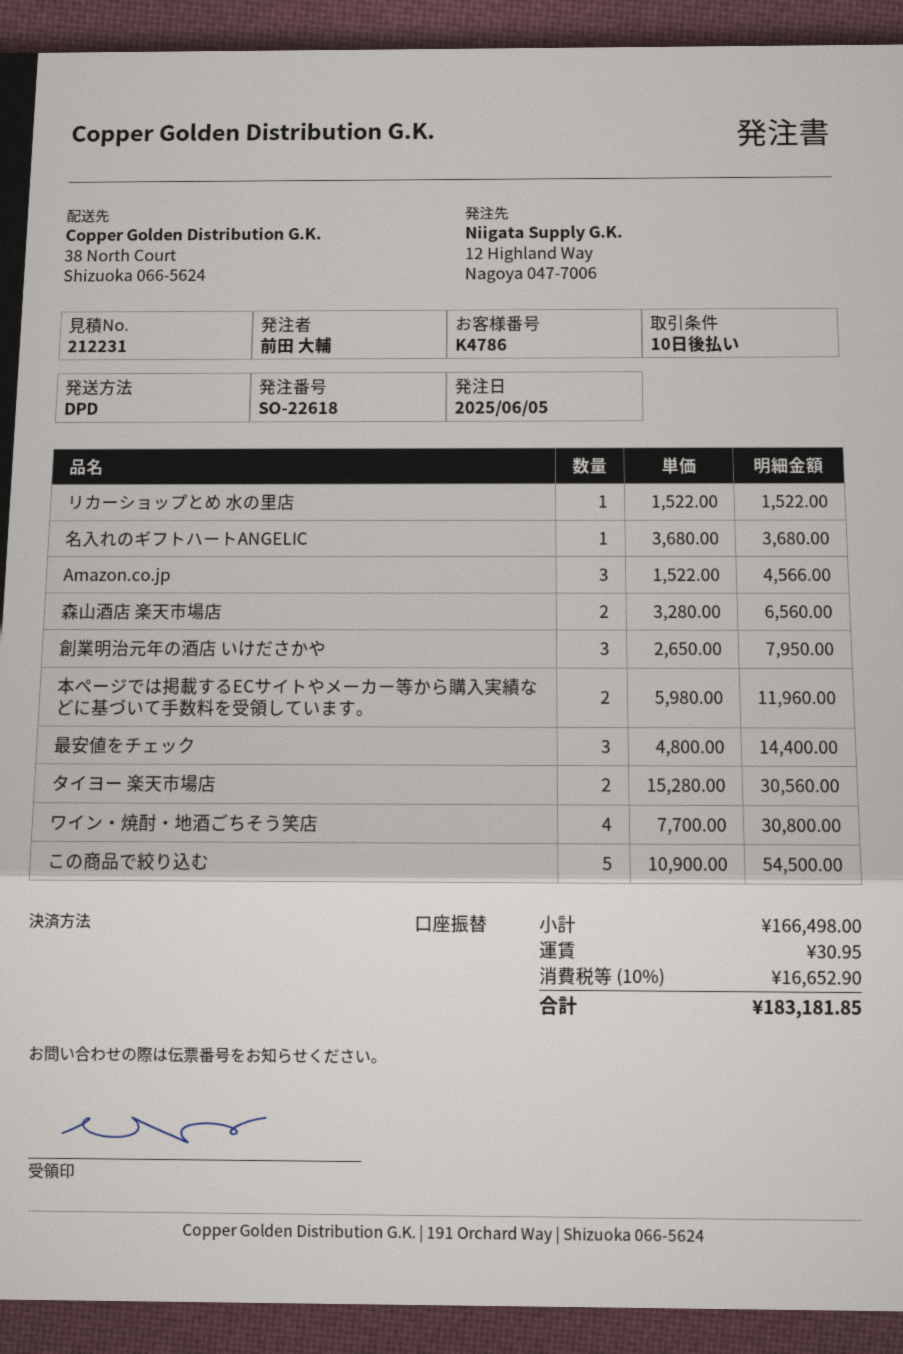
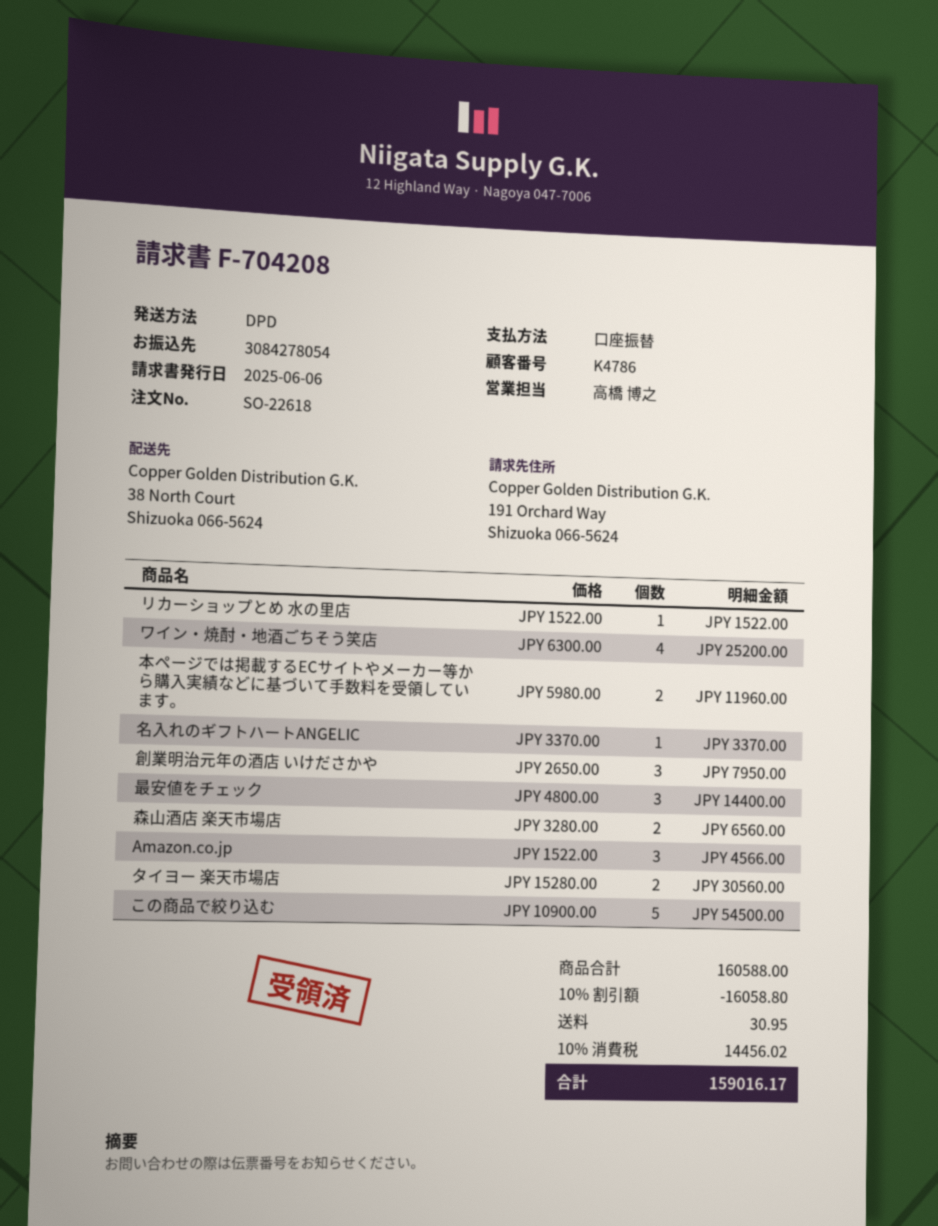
名入れのギフトハートANGELIC: 1 x 3680.00 = 3680.00 -> 1 x 3370.00 = 3370.00
ワイン・焼酎・地酒ごちそう笑店: 4 x 7700.00 = 30800.00 -> 4 x 6300.00 = 25200.00
subtotal: 166498.00 -> 160588.00
discount: none -> 10% = 16058.80
tax: 10% = 16652.90 -> 10% = 14456.02
total: 183181.85 -> 159016.17

